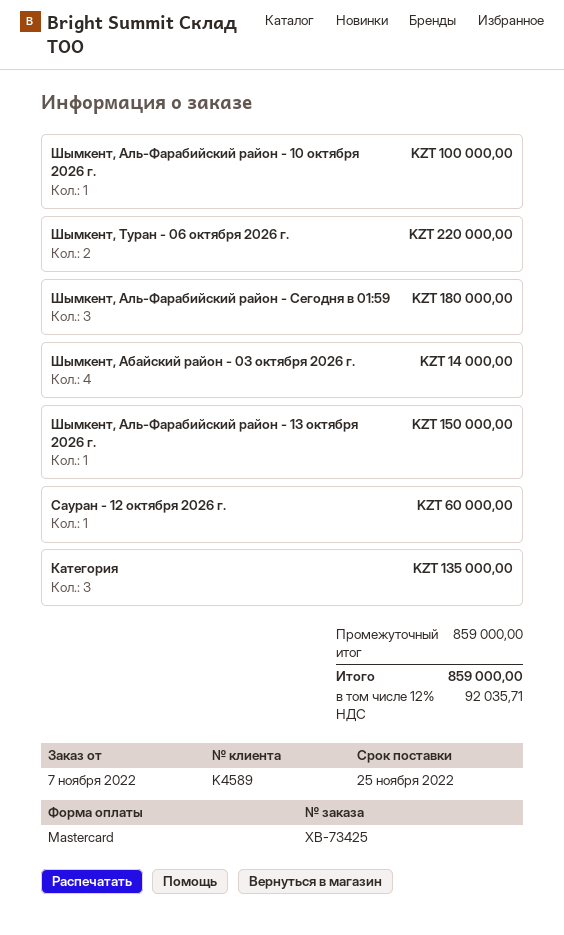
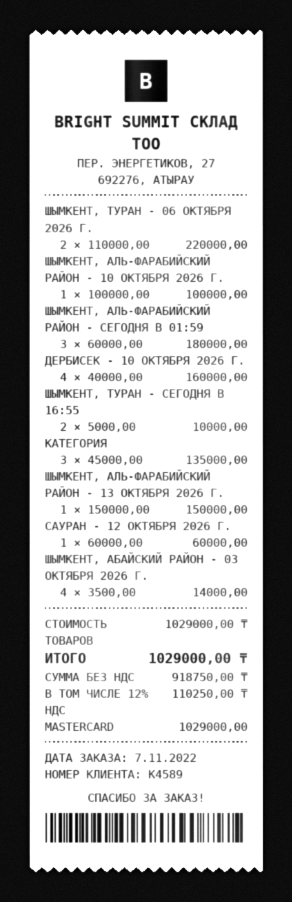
ДЕРБИСЕК - 10 ОКТЯБРЯ 2026 Г.: none -> 4 for 160000.00
ШЫМКЕНТ, ТУРАН - СЕГОДНЯ В 16:55: none -> 2 for 10000.00
subtotal: 859000.00 -> 1029000.00
tax: 12% = 92035.71 -> 12% = 110250.00
total: 859000.00 -> 1029000.00

